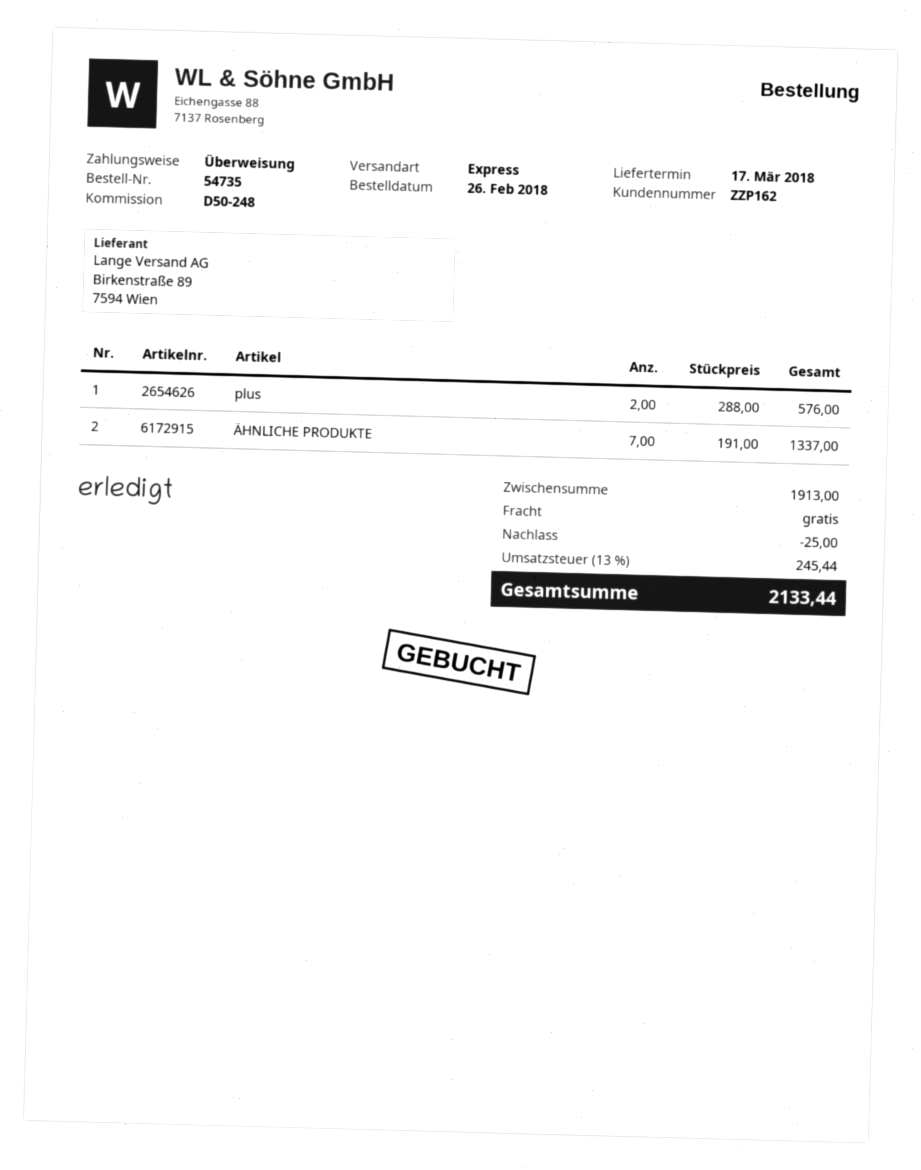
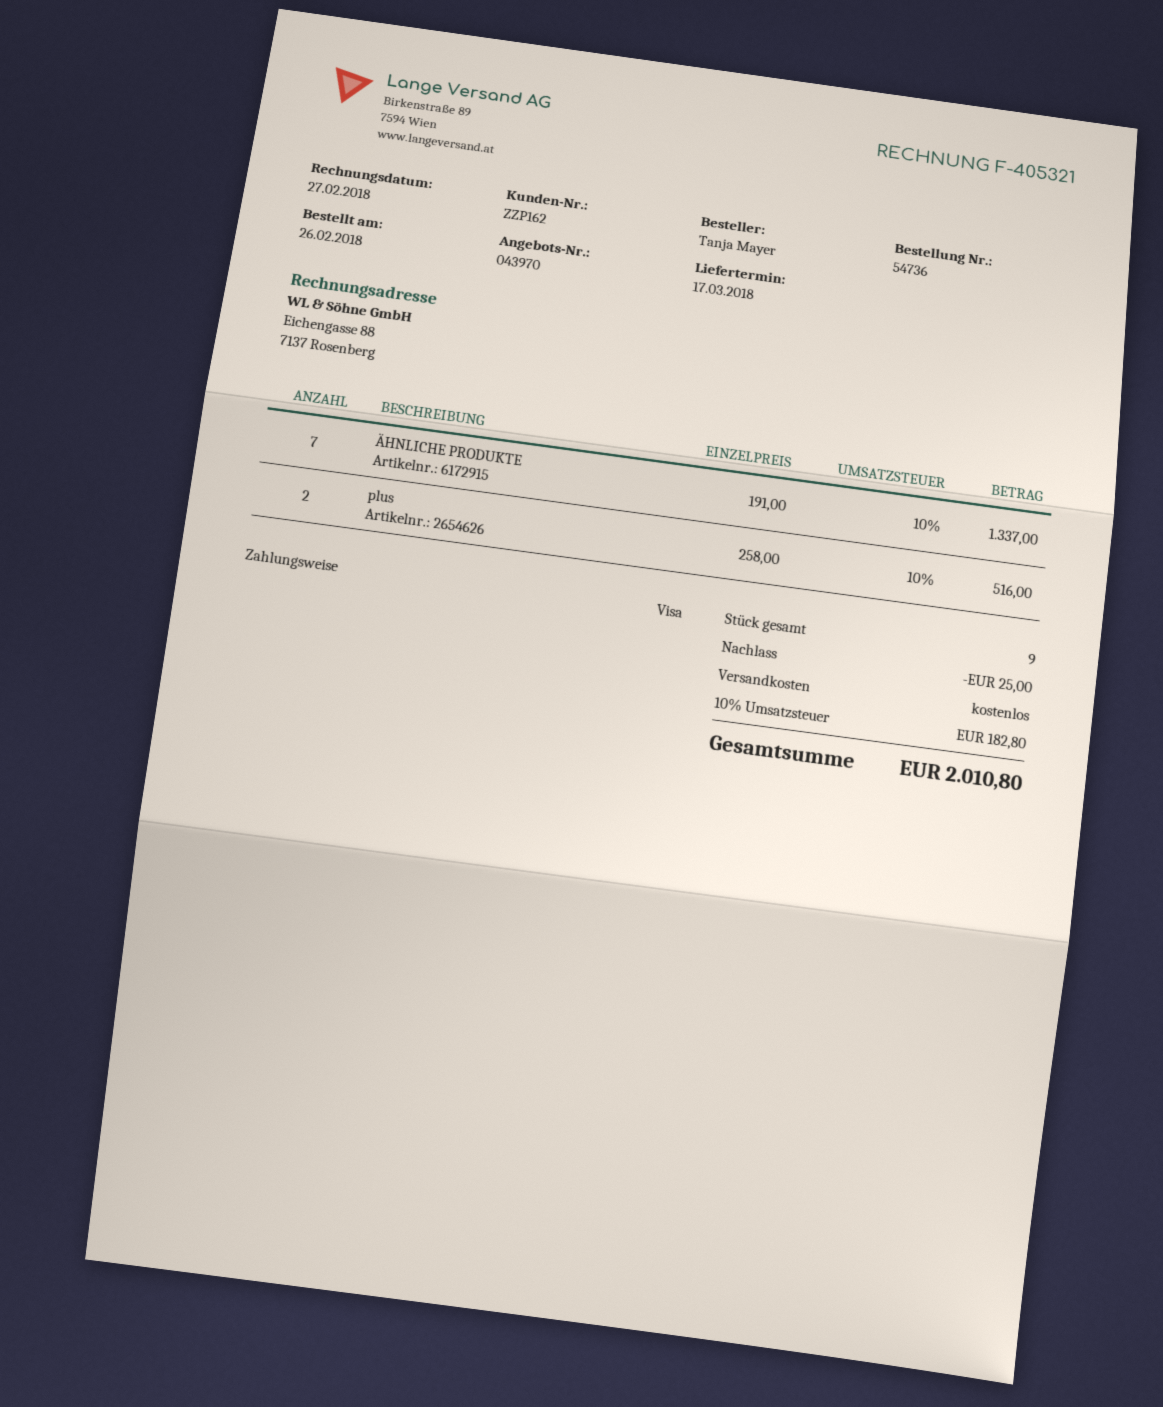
order number: 54735 -> 54736
payment method: bank transfer -> Visa
plus: 2 x 288.00 = 576.00 -> 2 x 258.00 = 516.00
tax: 13% = 245.44 -> 10% = 182.80
total: 2133.44 -> 2010.80

